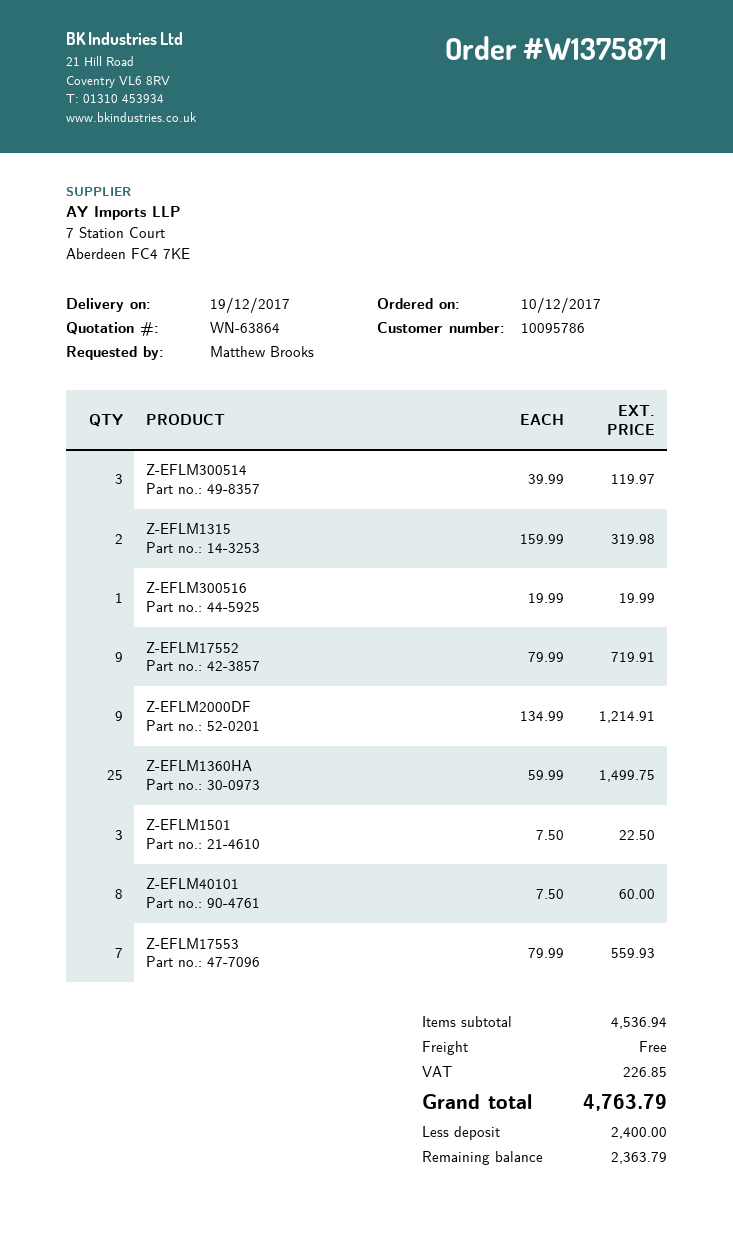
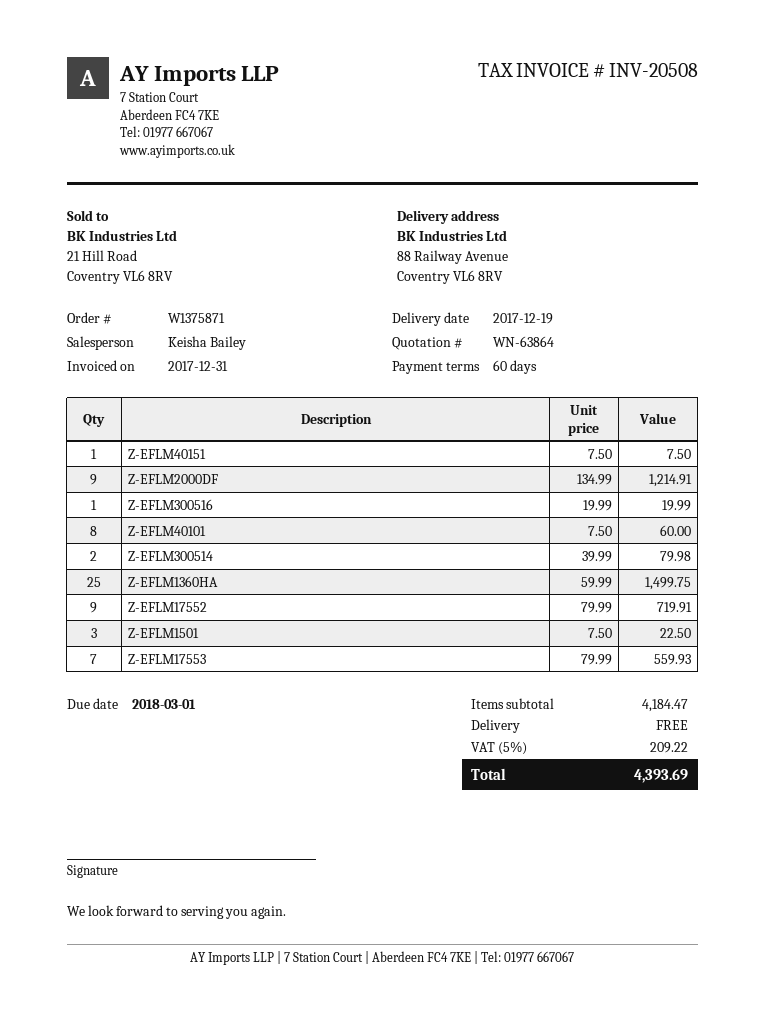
Z-EFLM300514: 3 x 39.99 = 119.97 -> 2 x 39.99 = 79.98
Z-EFLM1315: 2 x 159.99 = 319.98 -> none
Z-EFLM40151: none -> 1 x 7.50 = 7.50
subtotal: 4536.94 -> 4184.47
tax: 226.85 -> 209.22
total: 4763.79 -> 4393.69

